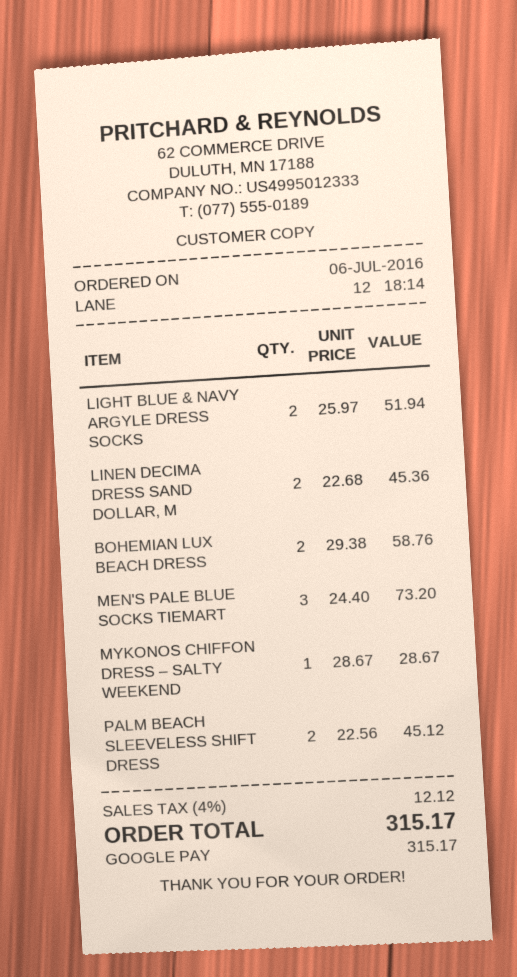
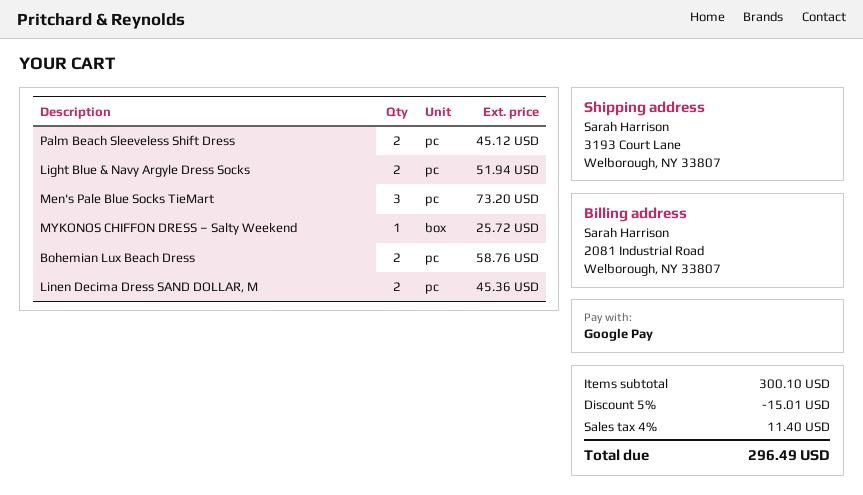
MYKONOS CHIFFON DRESS – SALTY WEEKEND: 1 for 28.67 -> 1 for 25.72
discount: none -> 5% = 15.01
tax: 4% = 12.12 -> 4% = 11.40
total: 315.17 -> 296.49

